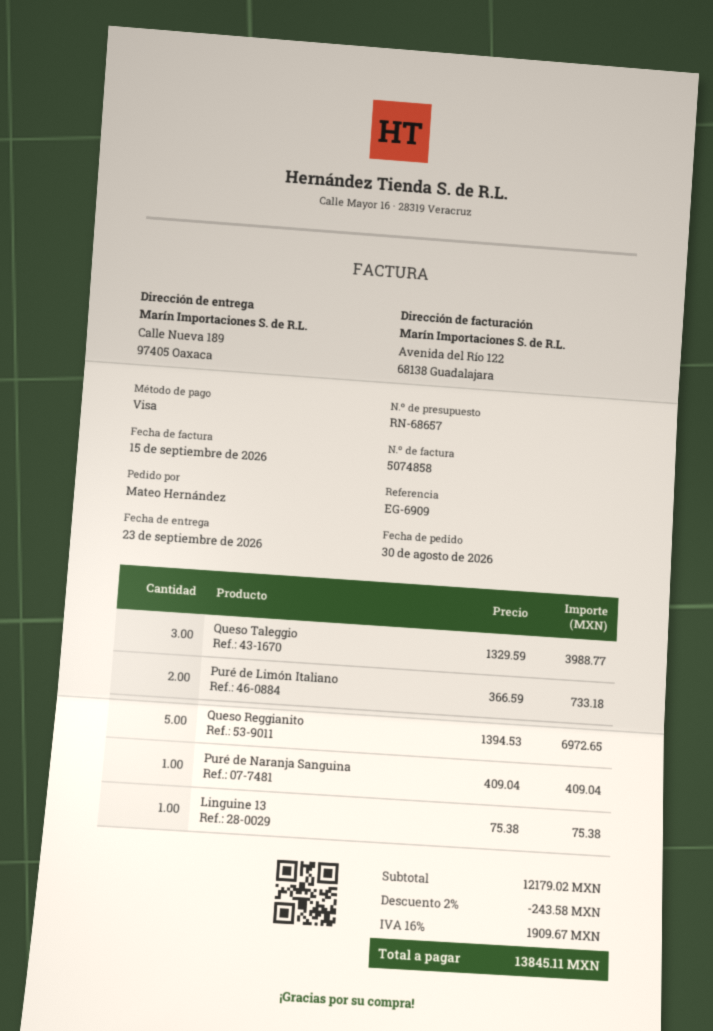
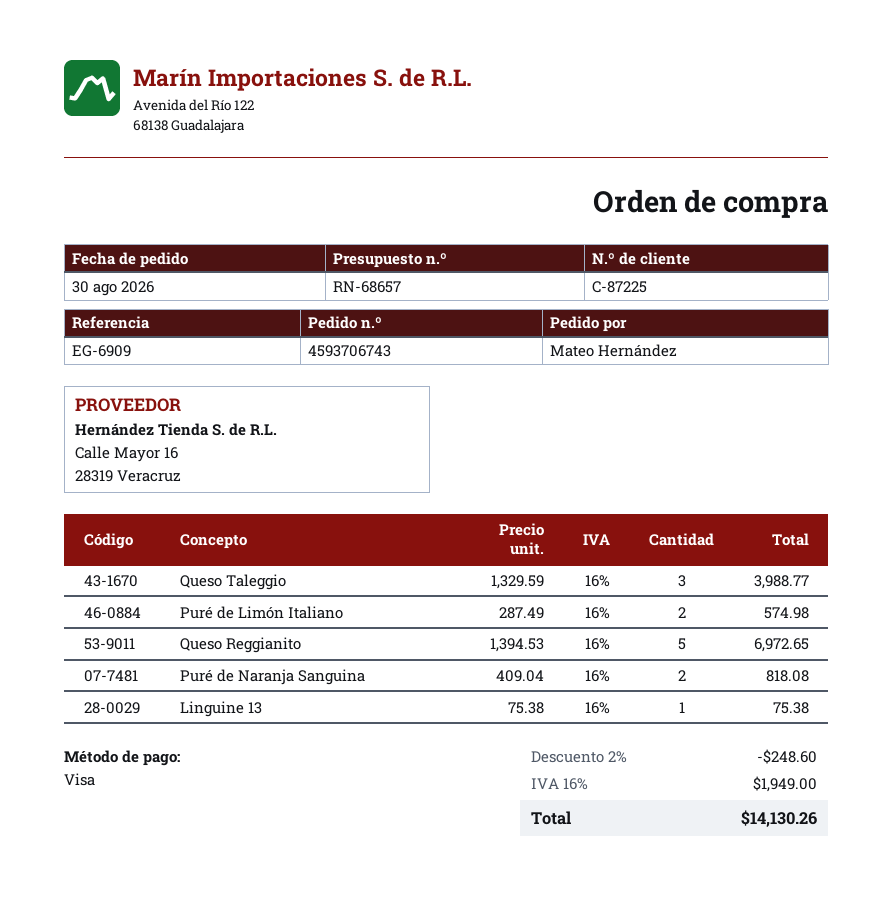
Puré de Limón Italiano: 2 x 366.59 = 733.18 -> 2 x 287.49 = 574.98
Puré de Naranja Sanguina: 1 x 409.04 = 409.04 -> 2 x 409.04 = 818.08
discount: 2% = 243.58 -> 2% = 248.60
tax: 16% = 1909.67 -> 16% = 1949.00
total: 13845.11 -> 14130.26

